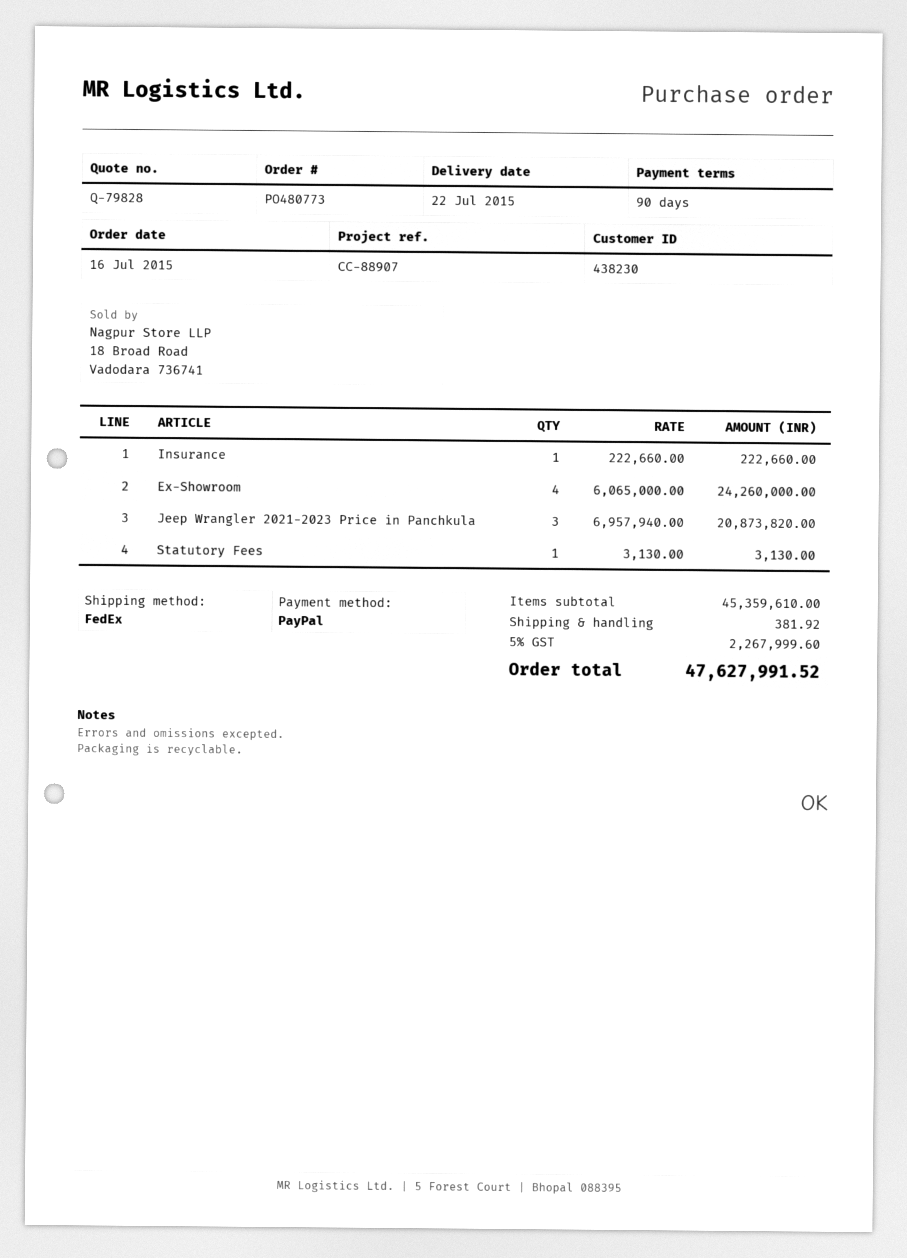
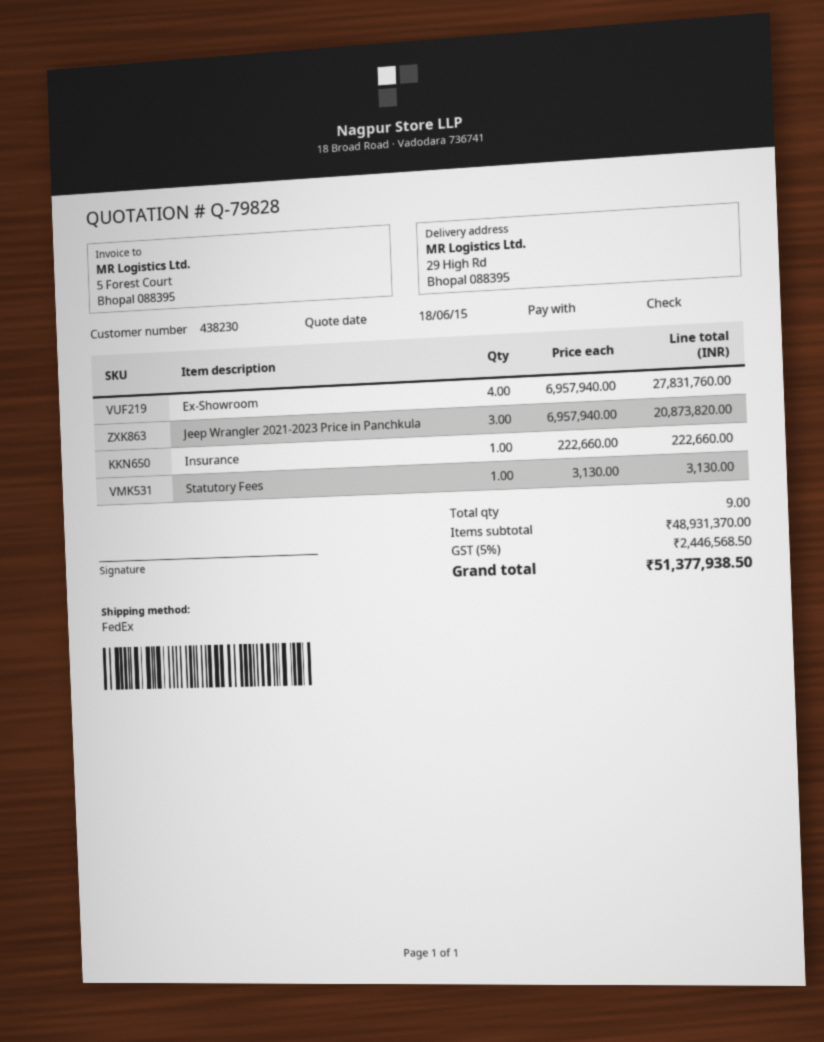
payment method: PayPal -> cheque
Ex-Showroom: 4 x 6065000.00 = 24260000.00 -> 4 x 6957940.00 = 27831760.00
subtotal: 45359610.00 -> 48931370.00
shipping: 381.92 -> none
tax: 5% = 2267999.60 -> 5% = 2446568.50
total: 47627991.52 -> 51377938.50

